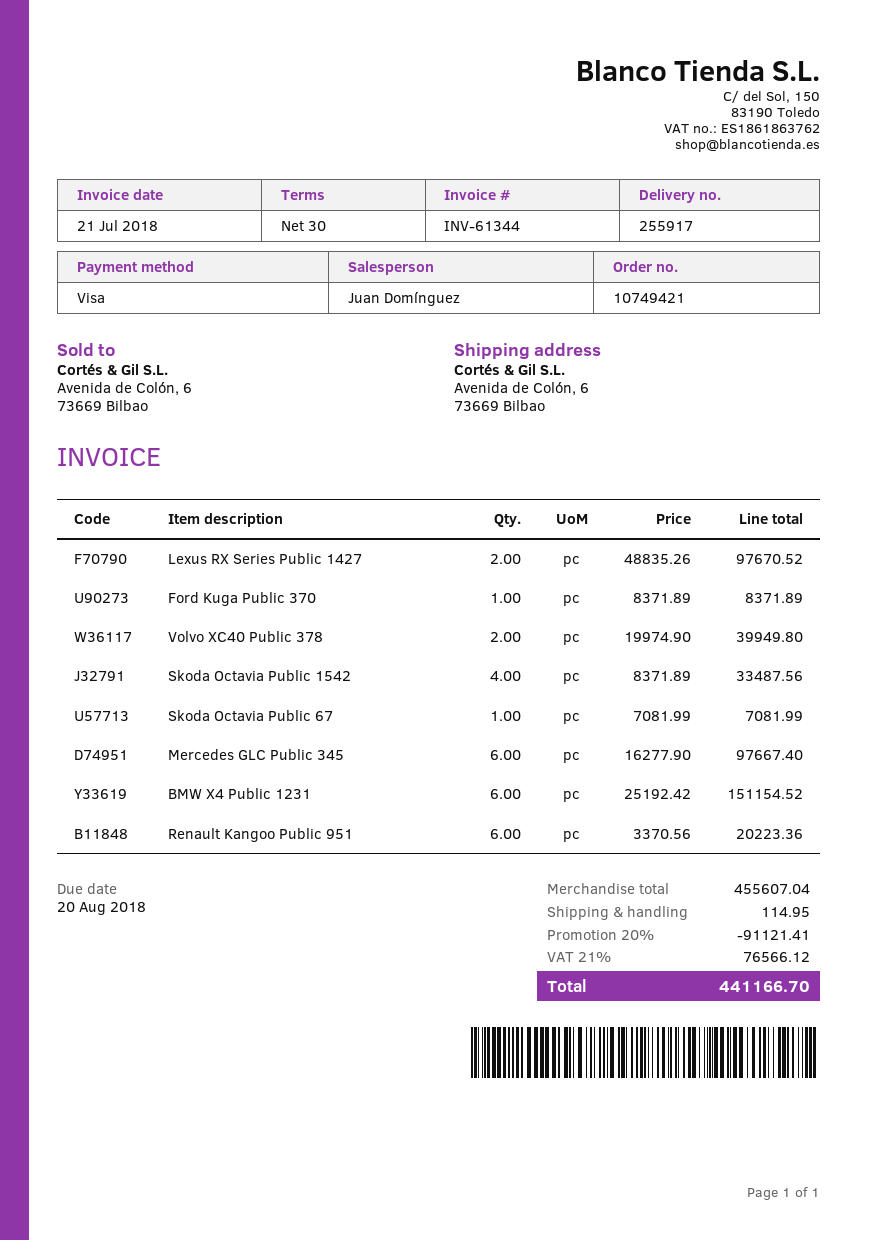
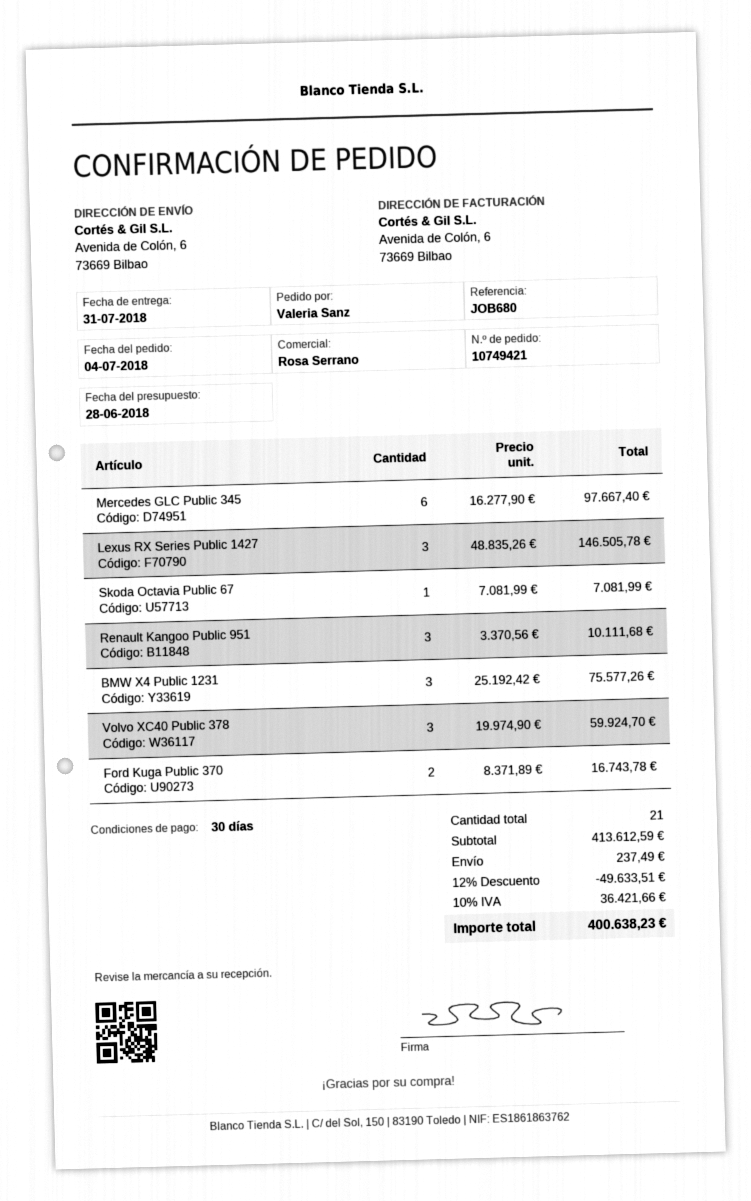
sales rep: Juan Domínguez -> Rosa Serrano
Lexus RX Series Public 1427: 2 x 48835.26 = 97670.52 -> 3 x 48835.26 = 146505.78
Ford Kuga Public 370: 1 x 8371.89 = 8371.89 -> 2 x 8371.89 = 16743.78
Volvo XC40 Public 378: 2 x 19974.90 = 39949.80 -> 3 x 19974.90 = 59924.70
Skoda Octavia Public 1542: 4 x 8371.89 = 33487.56 -> none
BMW X4 Public 1231: 6 x 25192.42 = 151154.52 -> 3 x 25192.42 = 75577.26
Renault Kangoo Public 951: 6 x 3370.56 = 20223.36 -> 3 x 3370.56 = 10111.68
subtotal: 455607.04 -> 413612.59
discount: 20% = 91121.41 -> 12% = 49633.51
shipping: 114.95 -> 237.49
tax: 21% = 76566.12 -> 10% = 36421.66
total: 441166.70 -> 400638.23

